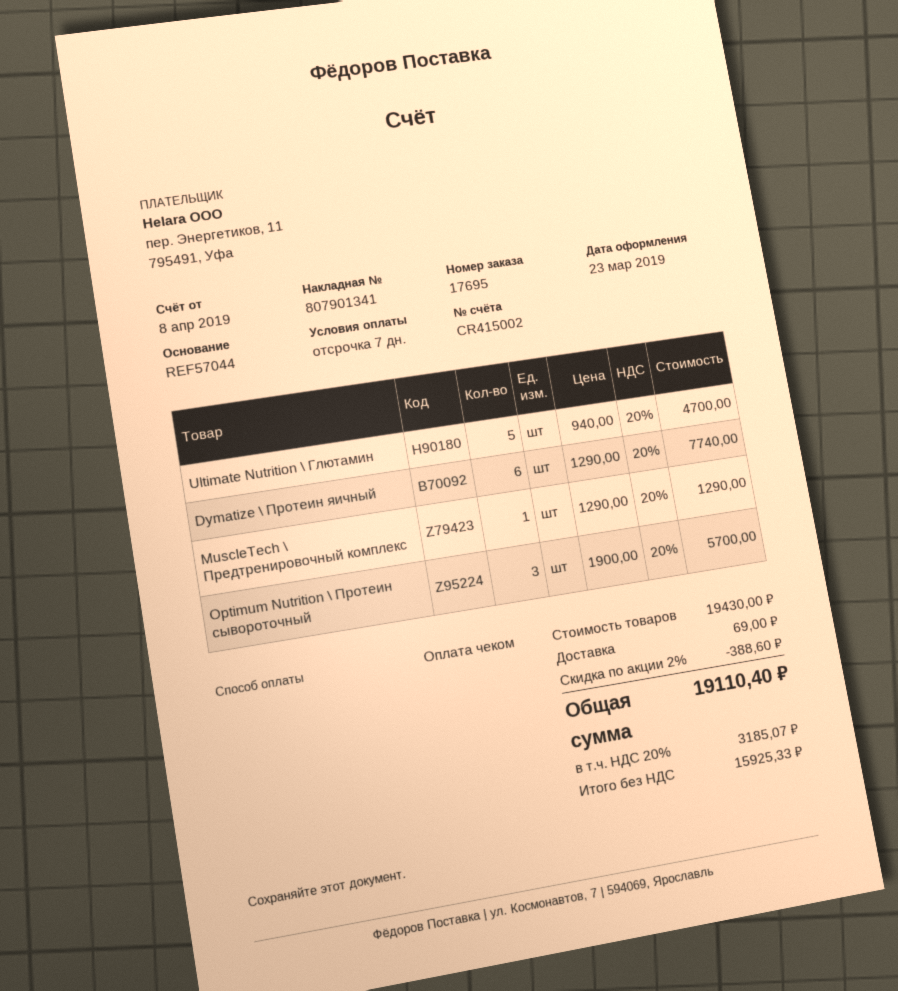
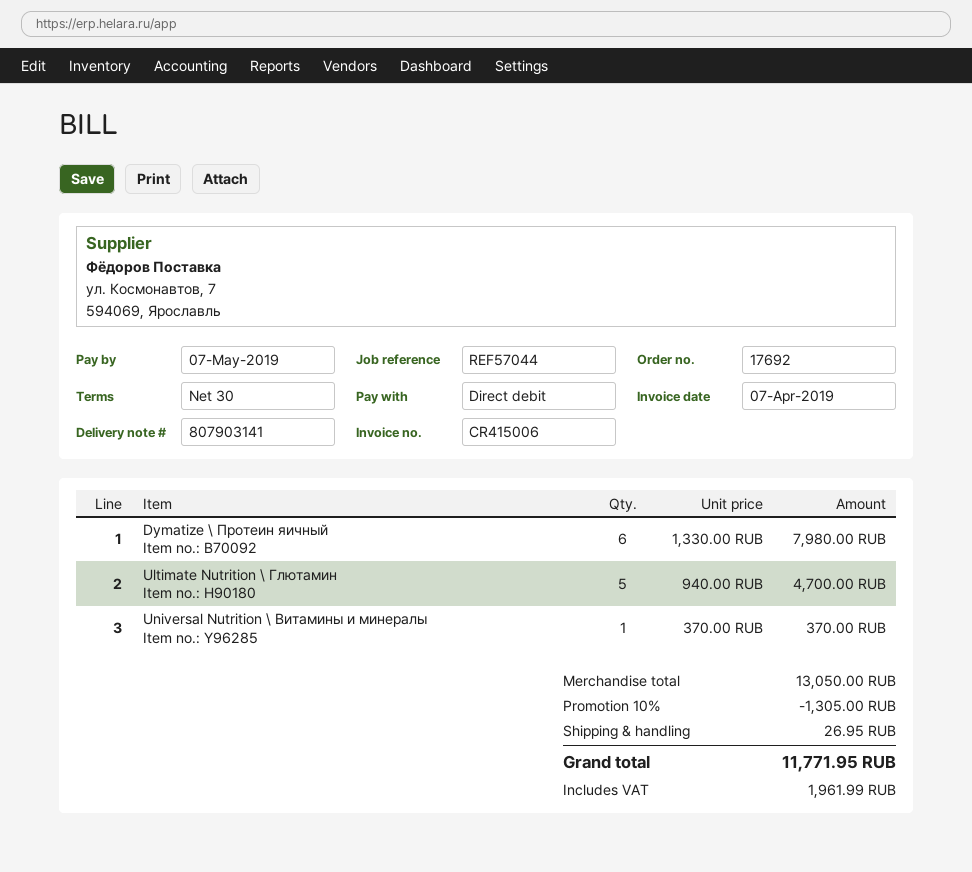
order number: 17695 -> 17692
delivery note number: 807901341 -> 807903141
invoice number: CR415002 -> CR415006
invoice date: 2019-04-08 -> 2019-04-07
payment terms: 7 days -> 30 days
payment method: cheque -> direct debit
Dymatize \ Протеин яичный: 6 x 1290.00 = 7740.00 -> 6 x 1330.00 = 7980.00
MuscleTech \ Предтренировочный комплекс: 1 x 1290.00 = 1290.00 -> none
Optimum Nutrition \ Протеин сывороточный: 3 x 1900.00 = 5700.00 -> none
Universal Nutrition \ Витамины и минералы: none -> 1 x 370.00 = 370.00
subtotal: 19430.00 -> 13050.00
discount: 2% = 388.60 -> 10% = 1305.00
shipping: 69.00 -> 26.95
tax: 3185.07 -> 1961.99
total: 19110.40 -> 11771.95

